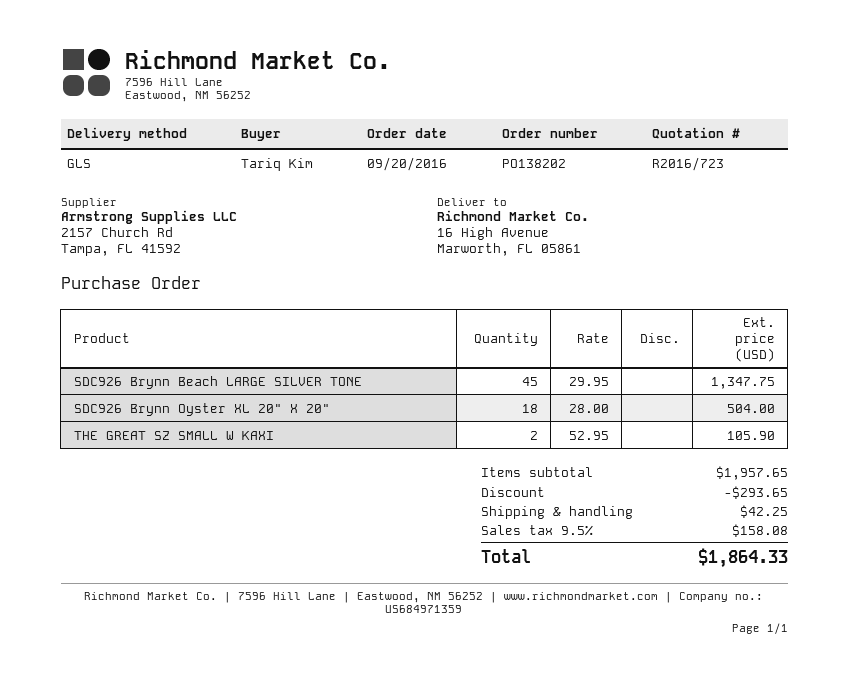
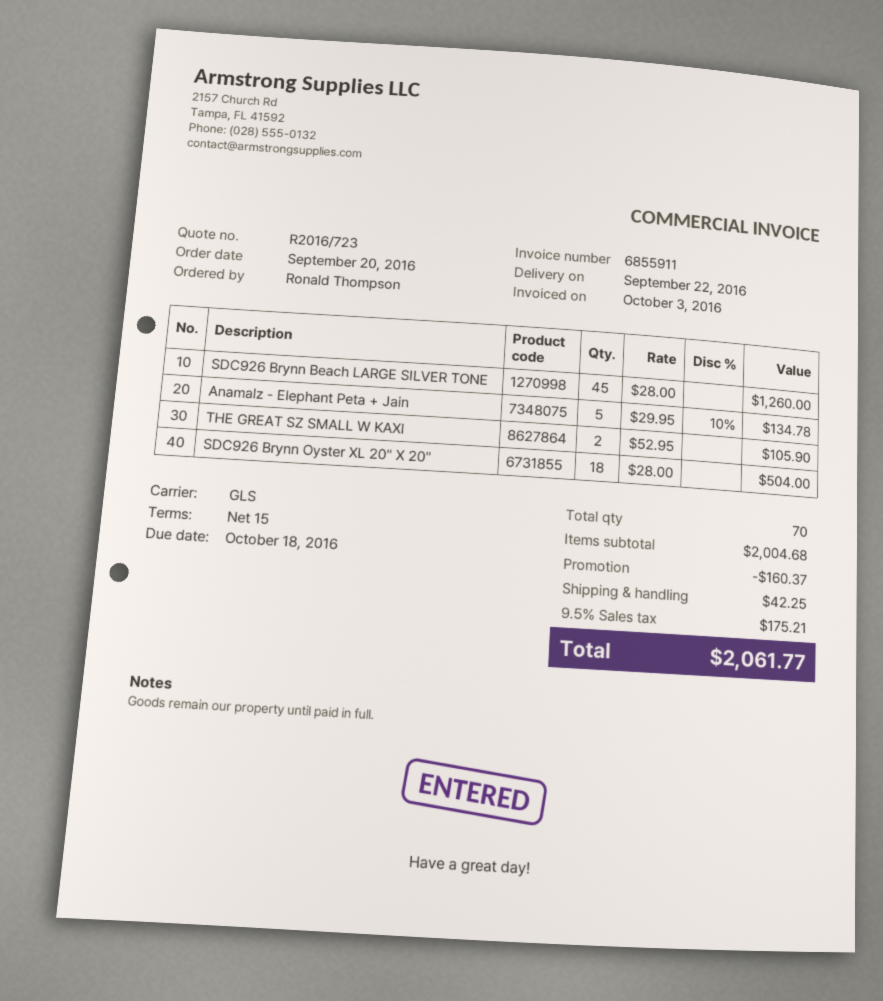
ordered by: Tariq Kim -> Ronald Thompson
SDC926 Brynn Beach LARGE SILVER TONE: 45 x 29.95 = 1347.75 -> 45 x 28.00 = 1260.00
Anamalz - Elephant Peta + Jain: none -> 5 x 29.95 - 10% = 134.78
subtotal: 1957.65 -> 2004.68
discount: 293.65 -> 160.37
tax: 9.5% = 158.08 -> 9.5% = 175.21
total: 1864.33 -> 2061.77

